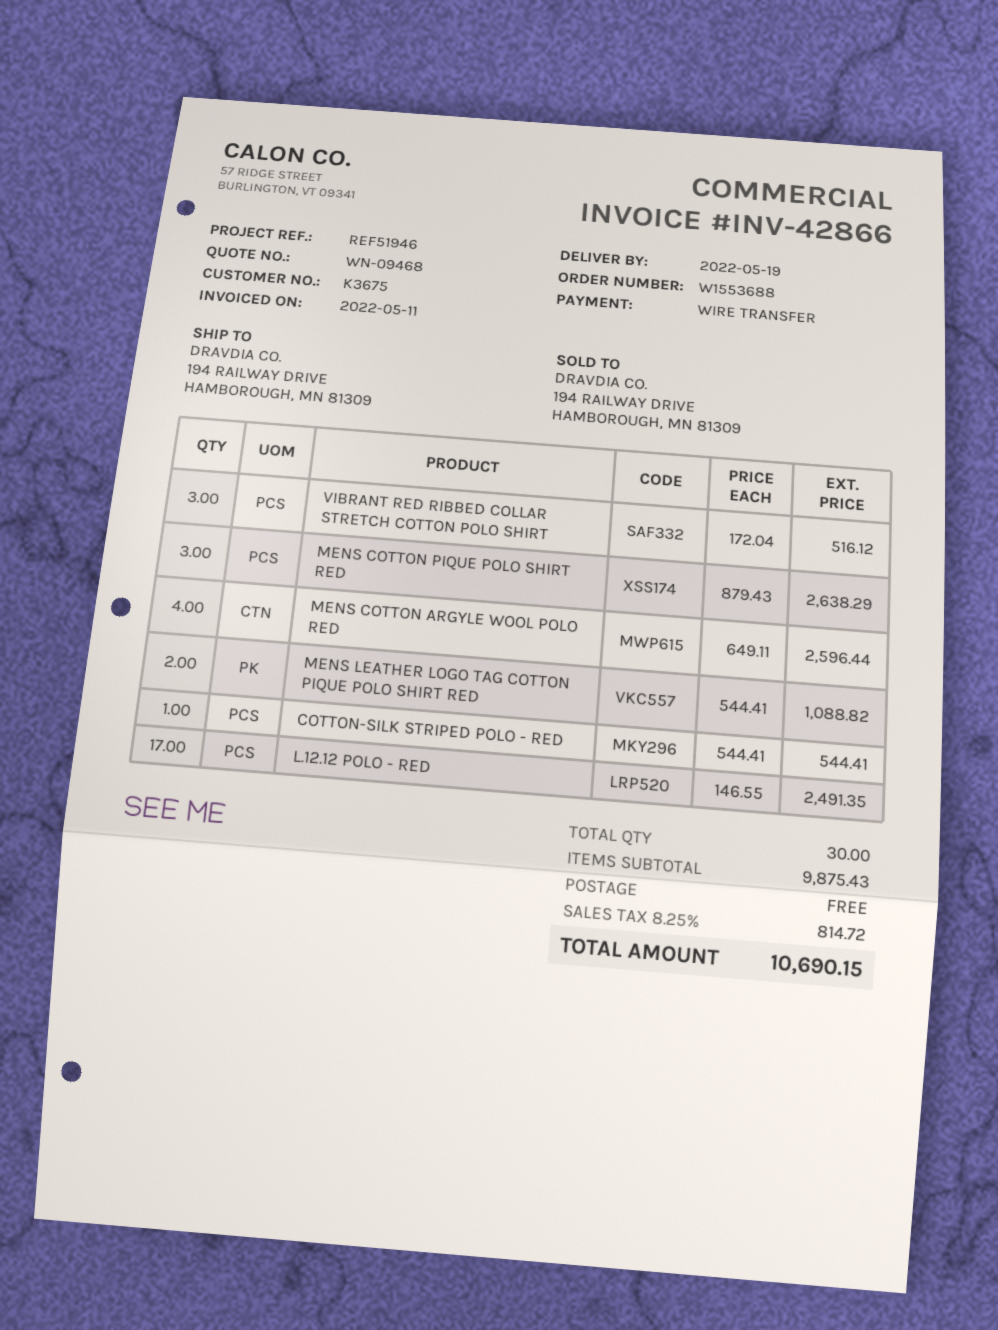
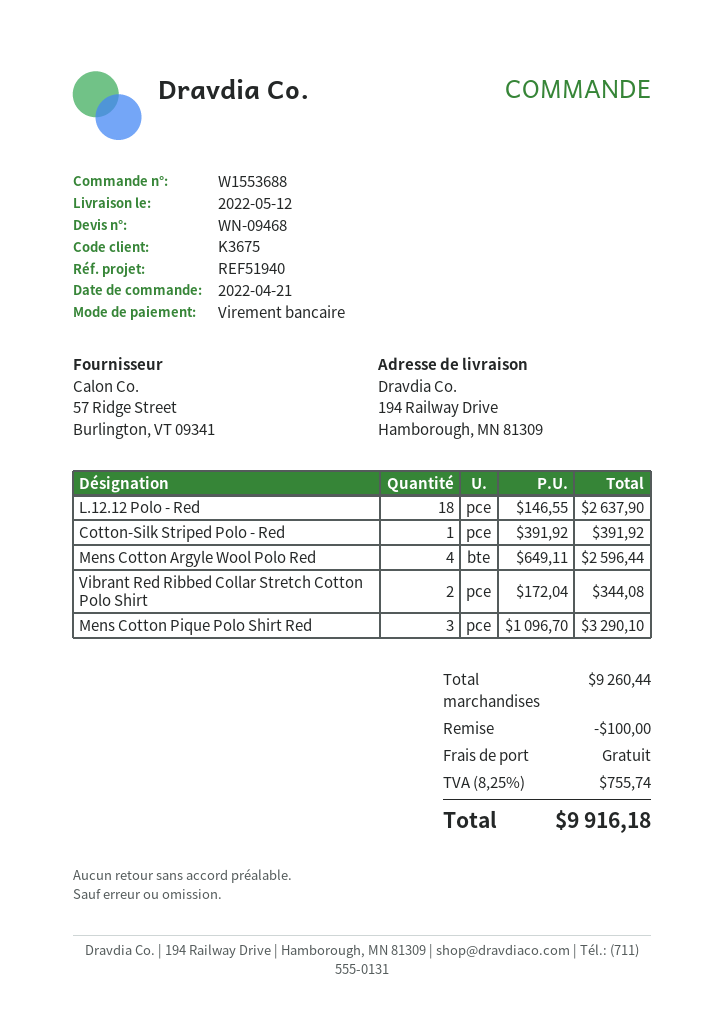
delivery date: 2022-05-19 -> 2022-05-12
reference: REF51946 -> REF51940
VIBRANT RED RIBBED COLLAR STRETCH COTTON POLO SHIRT: 3 x 172.04 = 516.12 -> 2 x 172.04 = 344.08
MENS COTTON PIQUE POLO SHIRT RED: 3 x 879.43 = 2638.29 -> 3 x 1096.70 = 3290.10
MENS LEATHER LOGO TAG COTTON PIQUE POLO SHIRT RED: 2 x 544.41 = 1088.82 -> none
COTTON-SILK STRIPED POLO - RED: 1 x 544.41 = 544.41 -> 1 x 391.92 = 391.92
L.12.12 POLO - RED: 17 x 146.55 = 2491.35 -> 18 x 146.55 = 2637.90
subtotal: 9875.43 -> 9260.44
discount: none -> 100.00
tax: 8.25% = 814.72 -> 8.25% = 755.74
total: 10690.15 -> 9916.18

